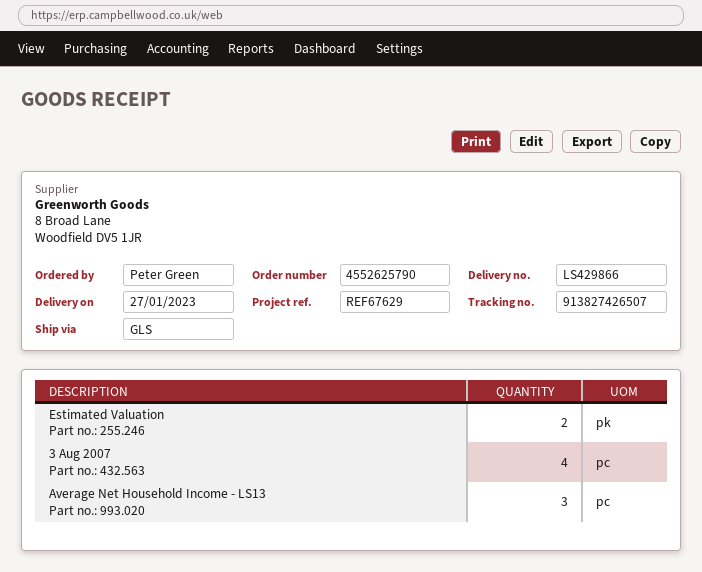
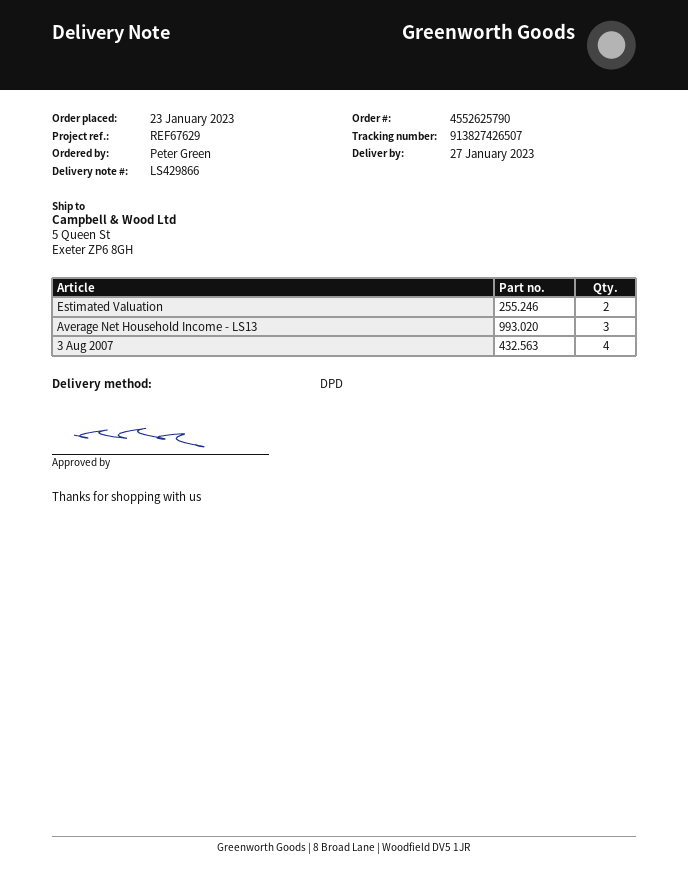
shipping method: GLS -> DPD

